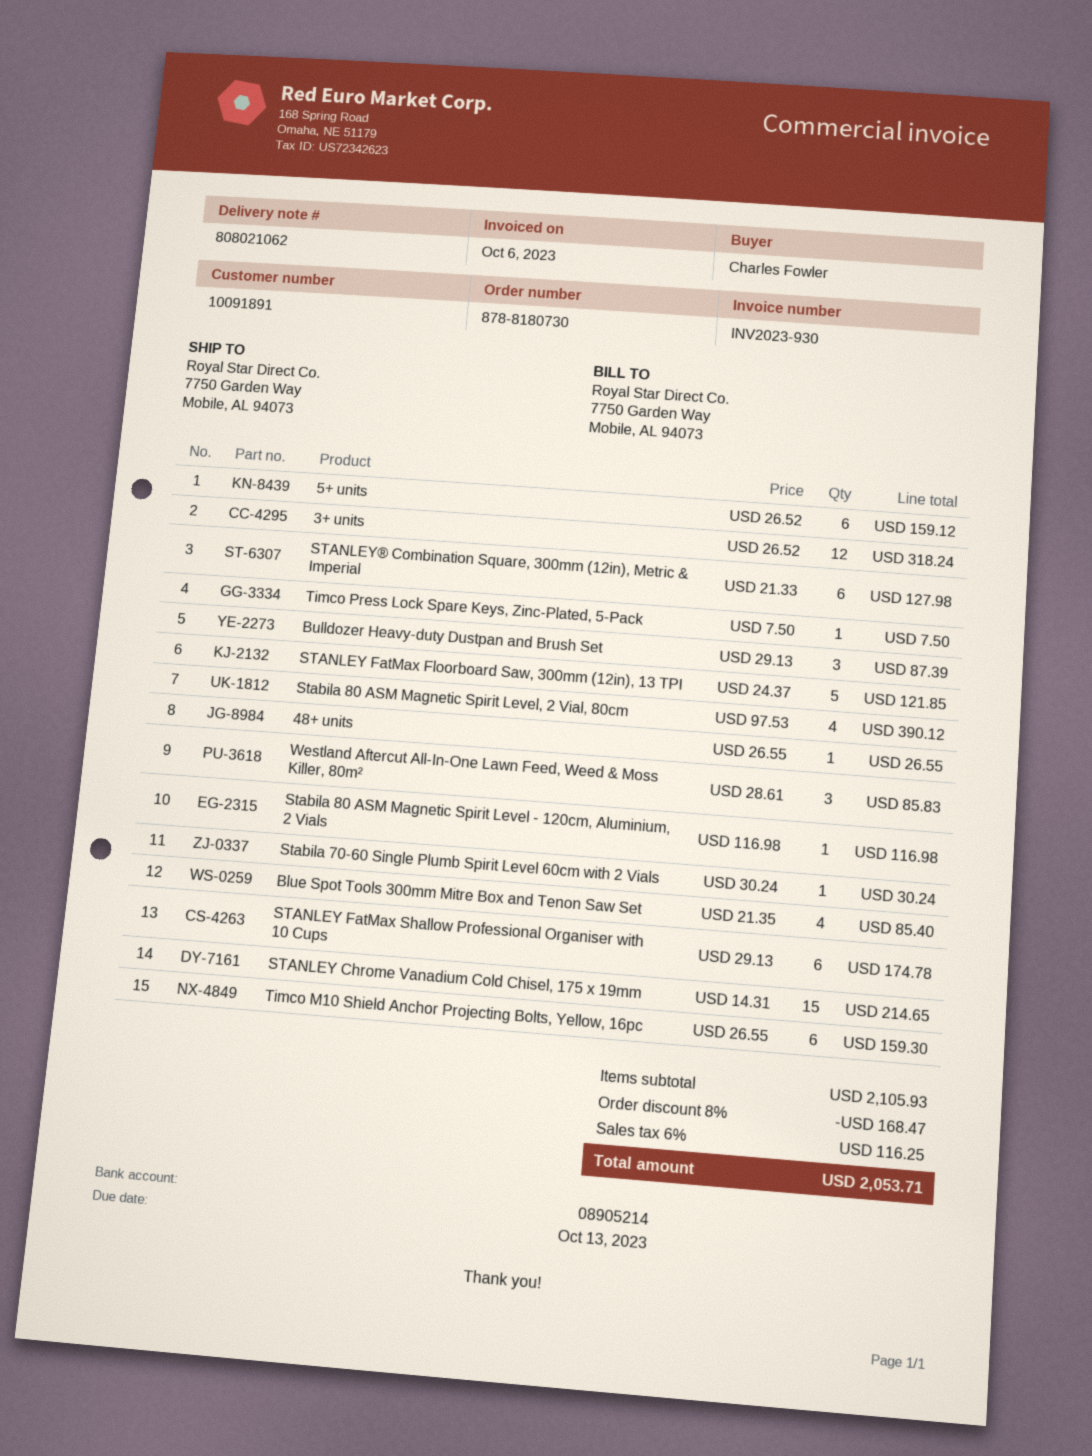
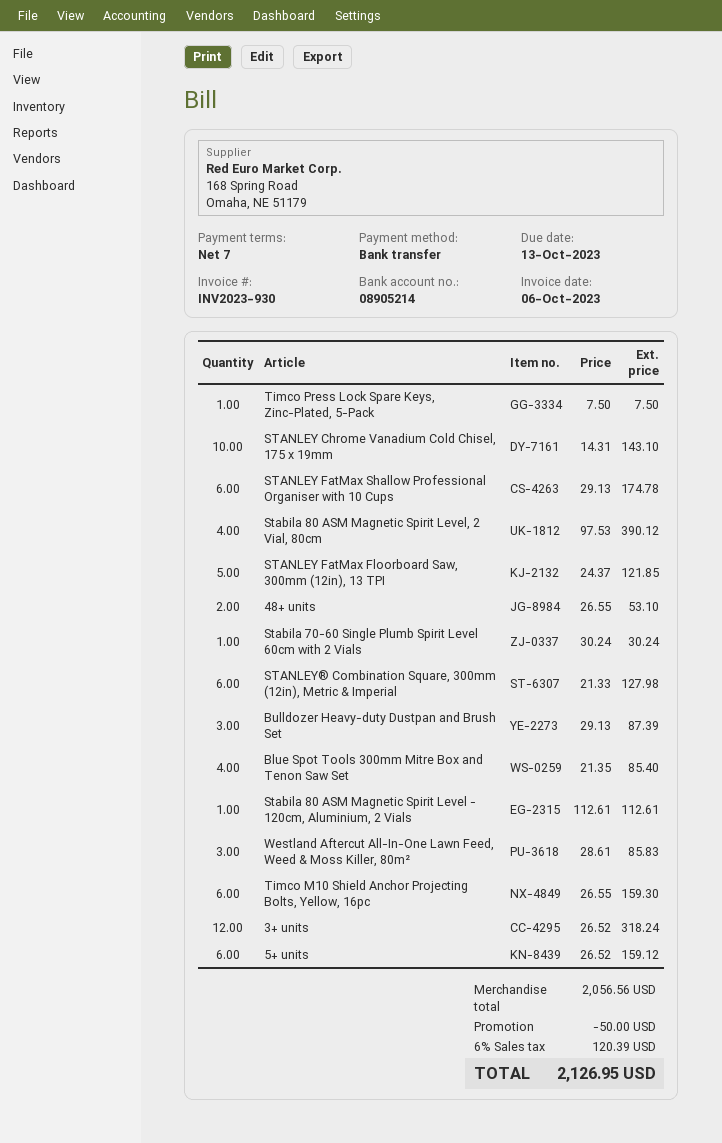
48+ units: 1 x 26.55 = 26.55 -> 2 x 26.55 = 53.10
Stabila 80 ASM Magnetic Spirit Level - 120cm, Aluminium, 2 Vials: 1 x 116.98 = 116.98 -> 1 x 112.61 = 112.61
STANLEY Chrome Vanadium Cold Chisel, 175 x 19mm: 15 x 14.31 = 214.65 -> 10 x 14.31 = 143.10
subtotal: 2105.93 -> 2056.56
discount: 168.47 -> 50.00
tax: 6% = 116.25 -> 6% = 120.39
total: 2053.71 -> 2126.95

